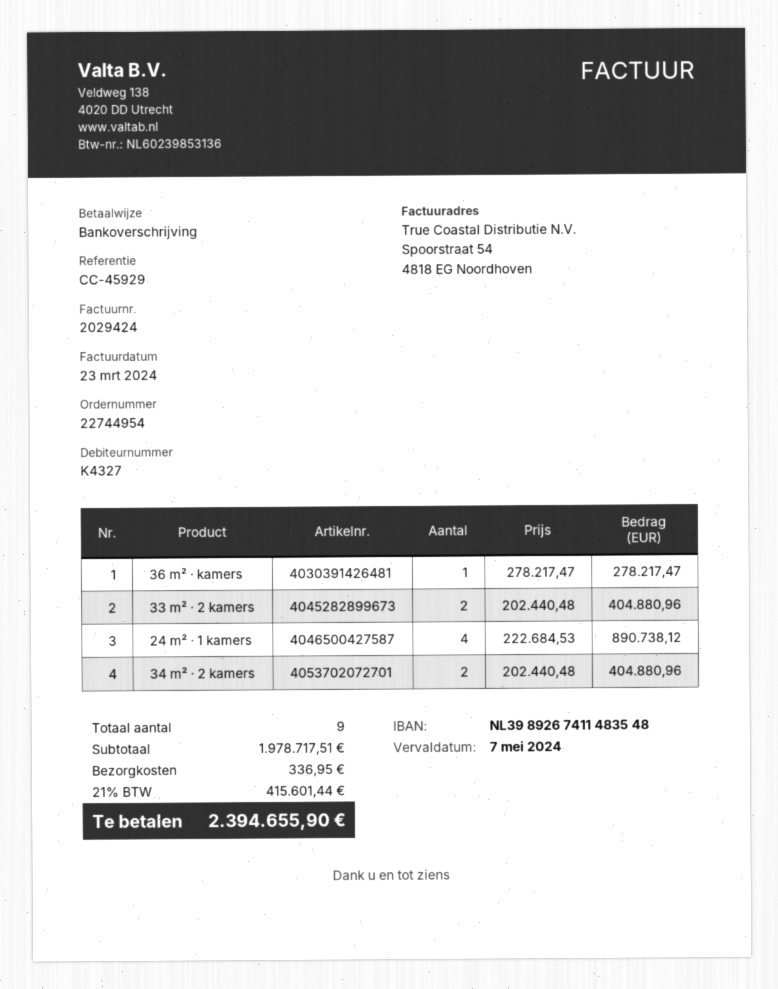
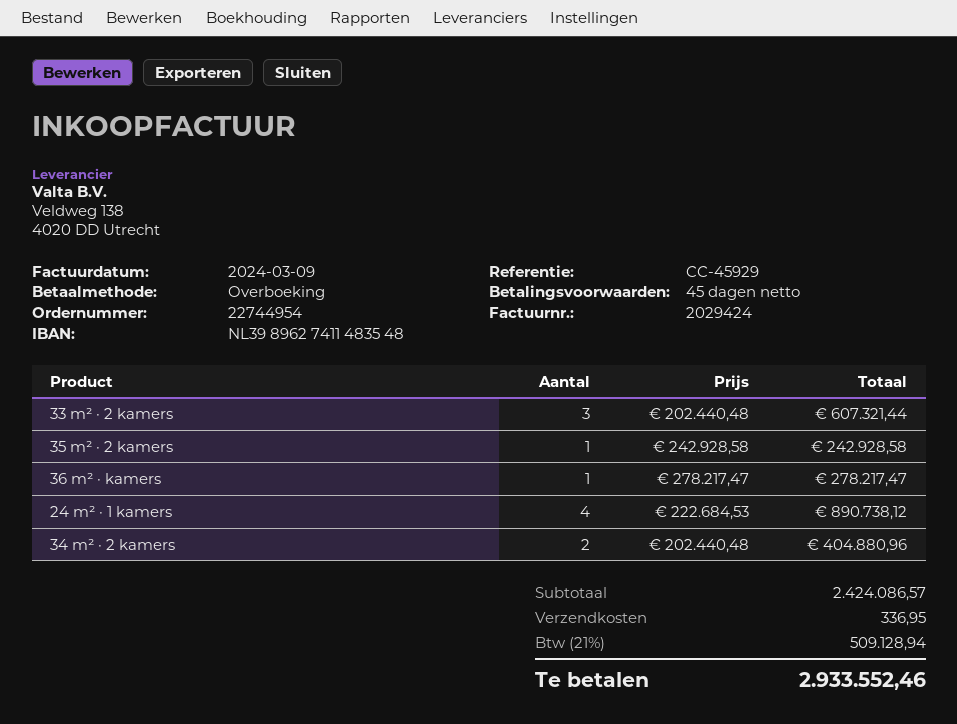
invoice date: 2024-03-23 -> 2024-03-09
bank account: NL3989267411483548 -> NL3989627411483548
33 m² · 2 kamers: 2 x 202440.48 = 404880.96 -> 3 x 202440.48 = 607321.44
35 m² · 2 kamers: none -> 1 x 242928.58 = 242928.58
subtotal: 1978717.51 -> 2424086.57
tax: 21% = 415601.44 -> 21% = 509128.94
total: 2394655.90 -> 2933552.46

